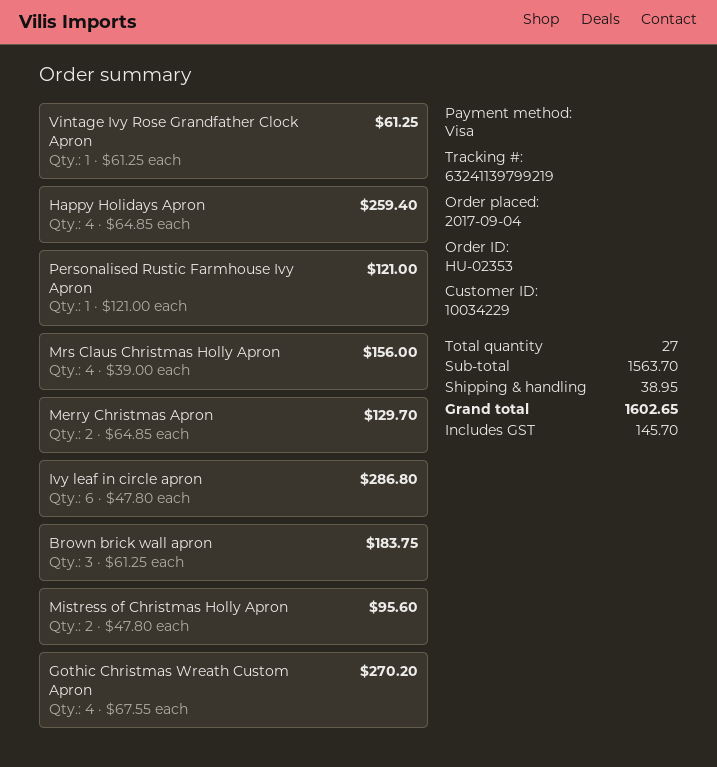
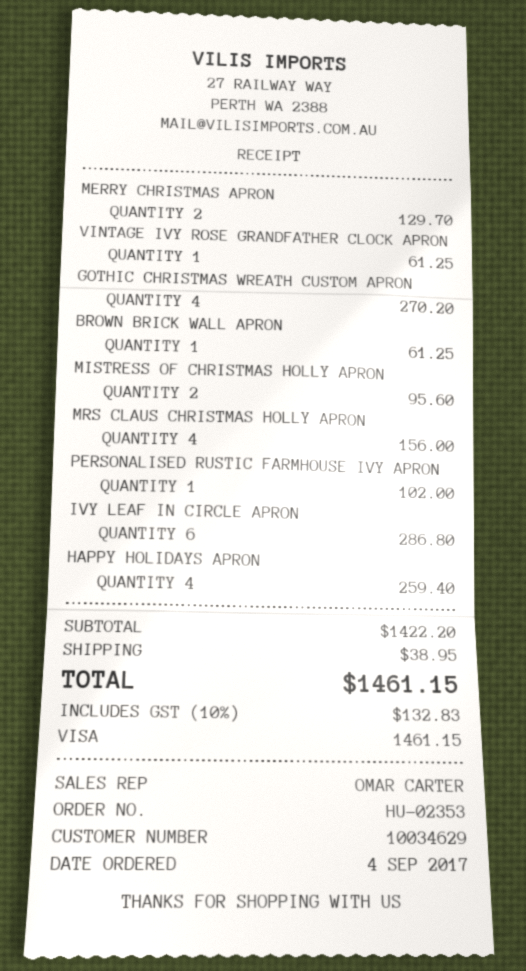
customer number: 10034229 -> 10034629
Personalised Rustic Farmhouse Ivy Apron: 1 for 121.00 -> 1 for 102.00
Brown brick wall apron: 3 for 183.75 -> 1 for 61.25
subtotal: 1563.70 -> 1422.20
tax: 145.70 -> 132.83
total: 1602.65 -> 1461.15

